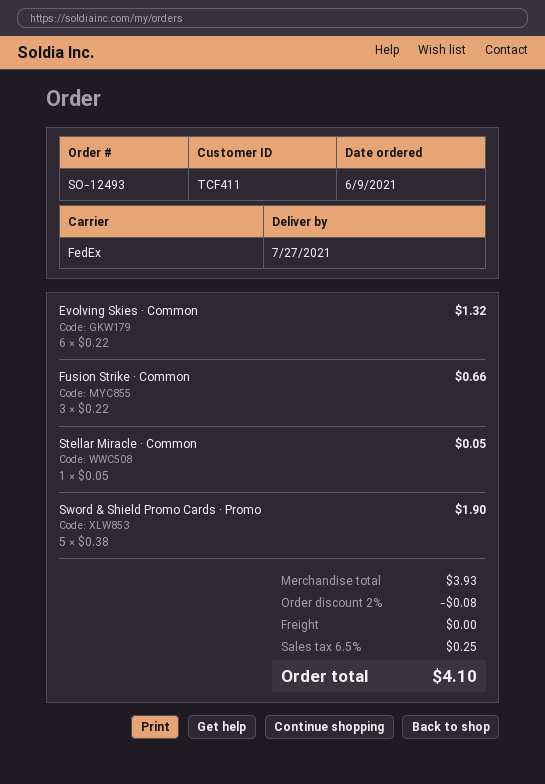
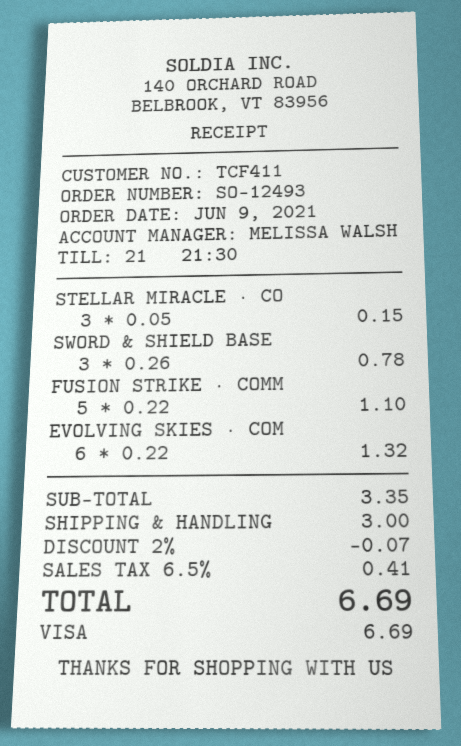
Fusion Strike · Common: 3 x 0.22 = 0.66 -> 5 x 0.22 = 1.10
Stellar Miracle · Common: 1 x 0.05 = 0.05 -> 3 x 0.05 = 0.15
Sword & Shield Promo Cards · Promo: 5 x 0.38 = 1.90 -> none
SWORD & SHIELD BASE: none -> 3 x 0.26 = 0.78
subtotal: 3.93 -> 3.35
discount: 2% = 0.08 -> 2% = 0.07
shipping: 0.00 -> 3.00
tax: 6.5% = 0.25 -> 6.5% = 0.41
total: 4.10 -> 6.69

